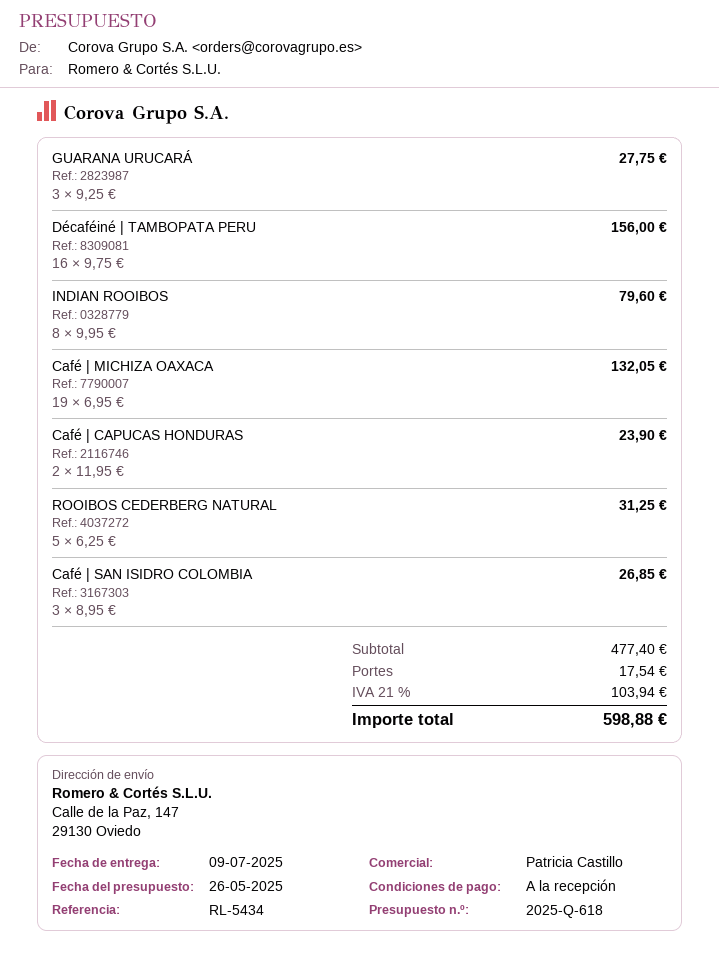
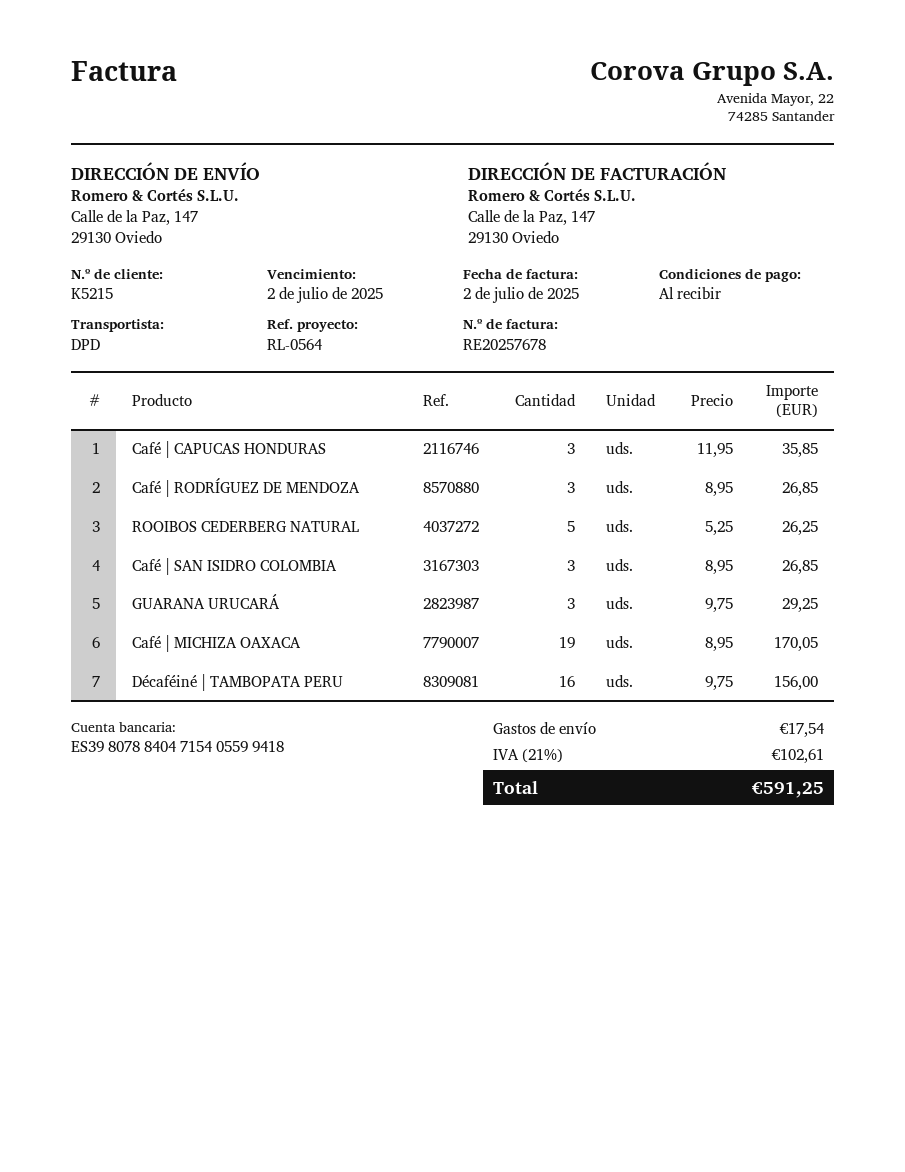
reference: RL-5434 -> RL-0564
GUARANA URUCARÁ: 3 x 9.25 = 27.75 -> 3 x 9.75 = 29.25
INDIAN ROOIBOS: 8 x 9.95 = 79.60 -> none
Café | MICHIZA OAXACA: 19 x 6.95 = 132.05 -> 19 x 8.95 = 170.05
Café | CAPUCAS HONDURAS: 2 x 11.95 = 23.90 -> 3 x 11.95 = 35.85
ROOIBOS CEDERBERG NATURAL: 5 x 6.25 = 31.25 -> 5 x 5.25 = 26.25
Café | RODRÍGUEZ DE MENDOZA: none -> 3 x 8.95 = 26.85
tax: 21% = 103.94 -> 21% = 102.61
total: 598.88 -> 591.25

